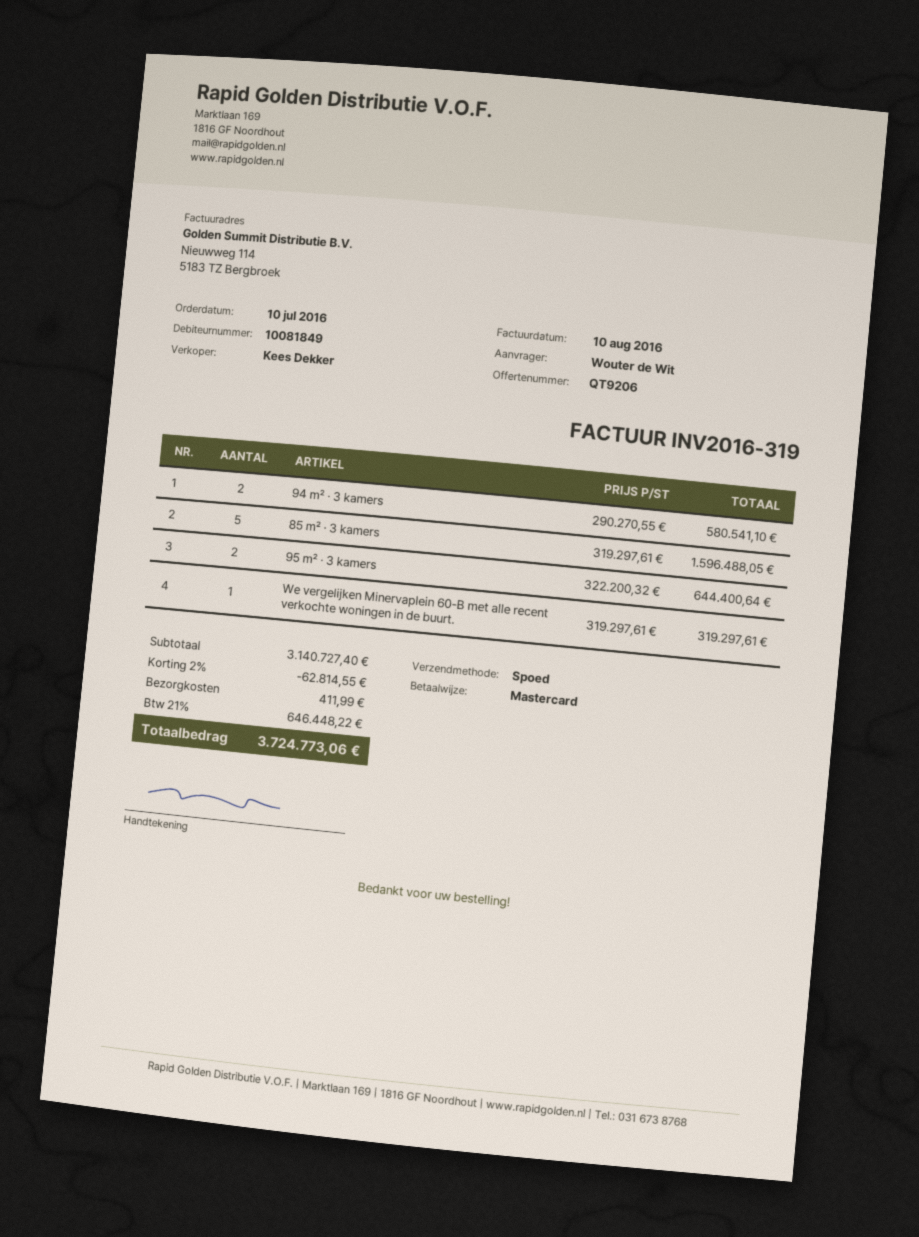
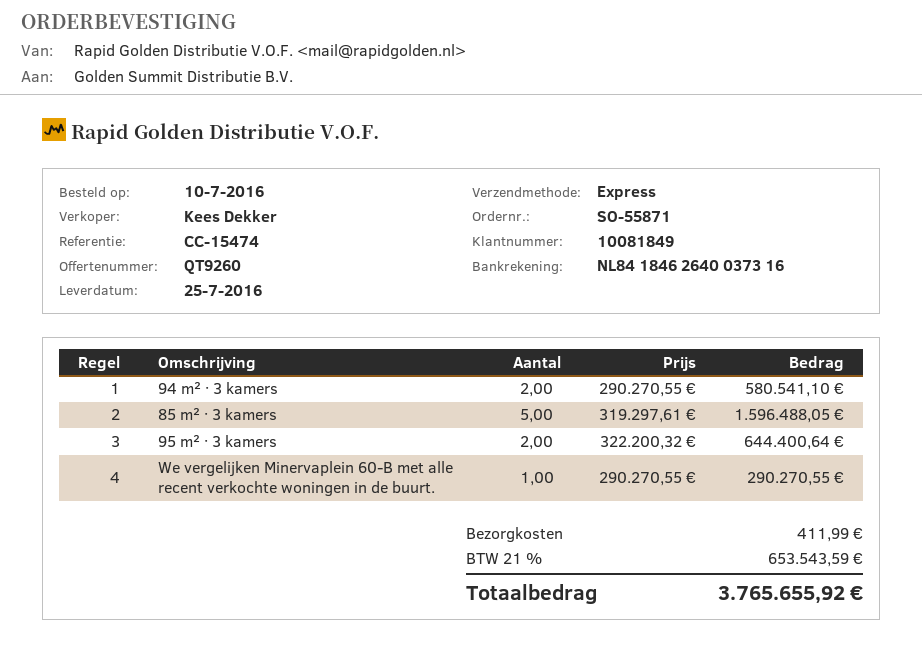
quote number: QT9206 -> QT9260
We vergelijken Minervaplein 60-B met alle recent verkochte woningen in de buurt.: 1 x 319297.61 = 319297.61 -> 1 x 290270.55 = 290270.55
discount: 2% = 62814.55 -> none
tax: 21% = 646448.22 -> 21% = 653543.59
total: 3724773.06 -> 3765655.92

